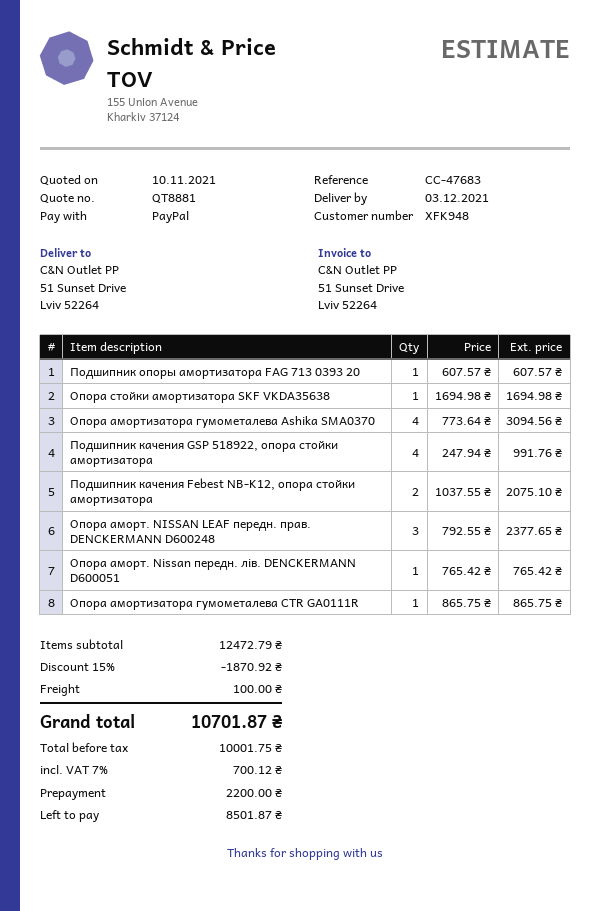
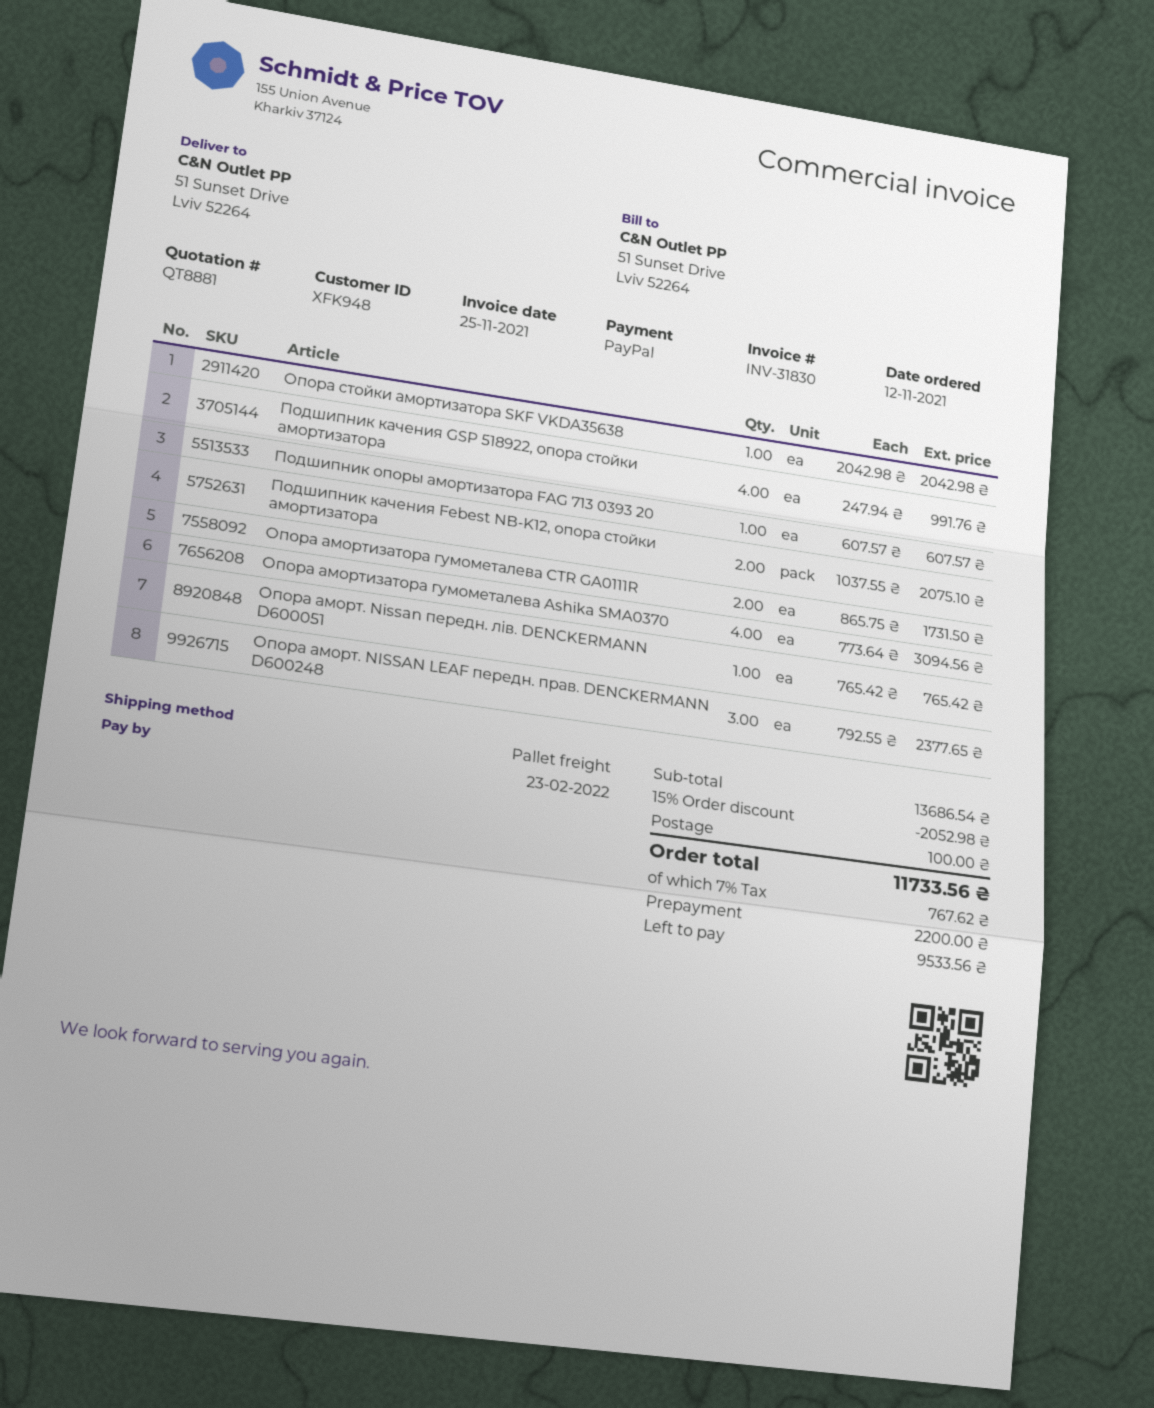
Опора стойки амортизатора SKF VKDA35638: 1 x 1694.98 = 1694.98 -> 1 x 2042.98 = 2042.98
Опора амортизатора гумометалева CTR GA0111R: 1 x 865.75 = 865.75 -> 2 x 865.75 = 1731.50
subtotal: 12472.79 -> 13686.54
discount: 15% = 1870.92 -> 15% = 2052.98
tax: 7% = 700.12 -> 7% = 767.62
total: 10701.87 -> 11733.56
balance: 8501.87 -> 9533.56

